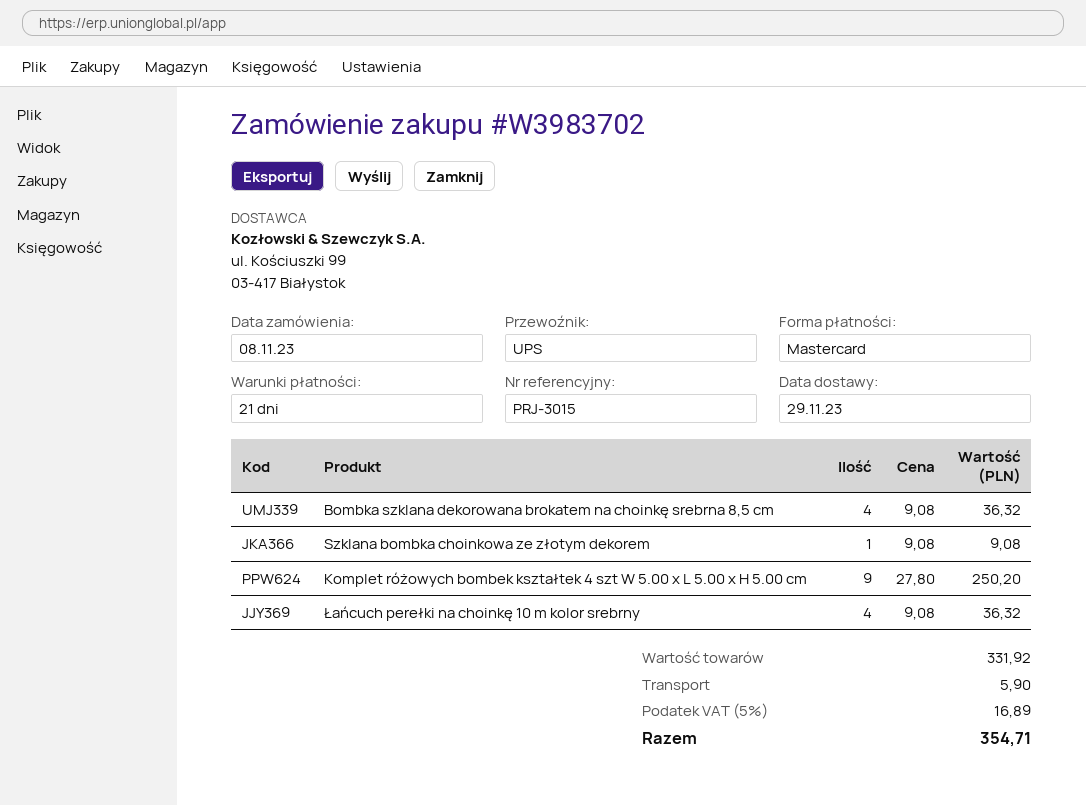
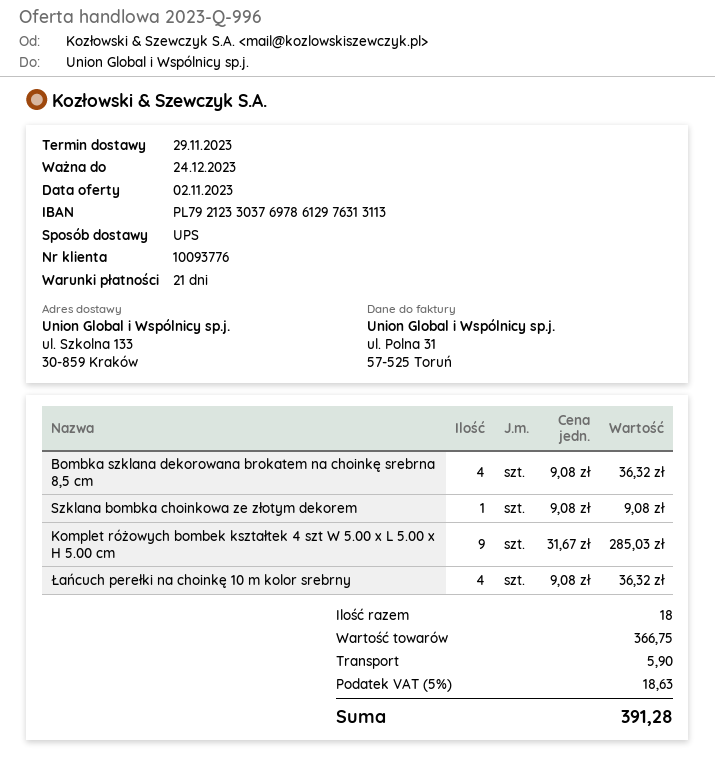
Komplet różowych bombek kształtek 4 szt W 5.00 x L 5.00 x H 5.00 cm: 9 x 27.80 = 250.20 -> 9 x 31.67 = 285.03
subtotal: 331.92 -> 366.75
tax: 5% = 16.89 -> 5% = 18.63
total: 354.71 -> 391.28

